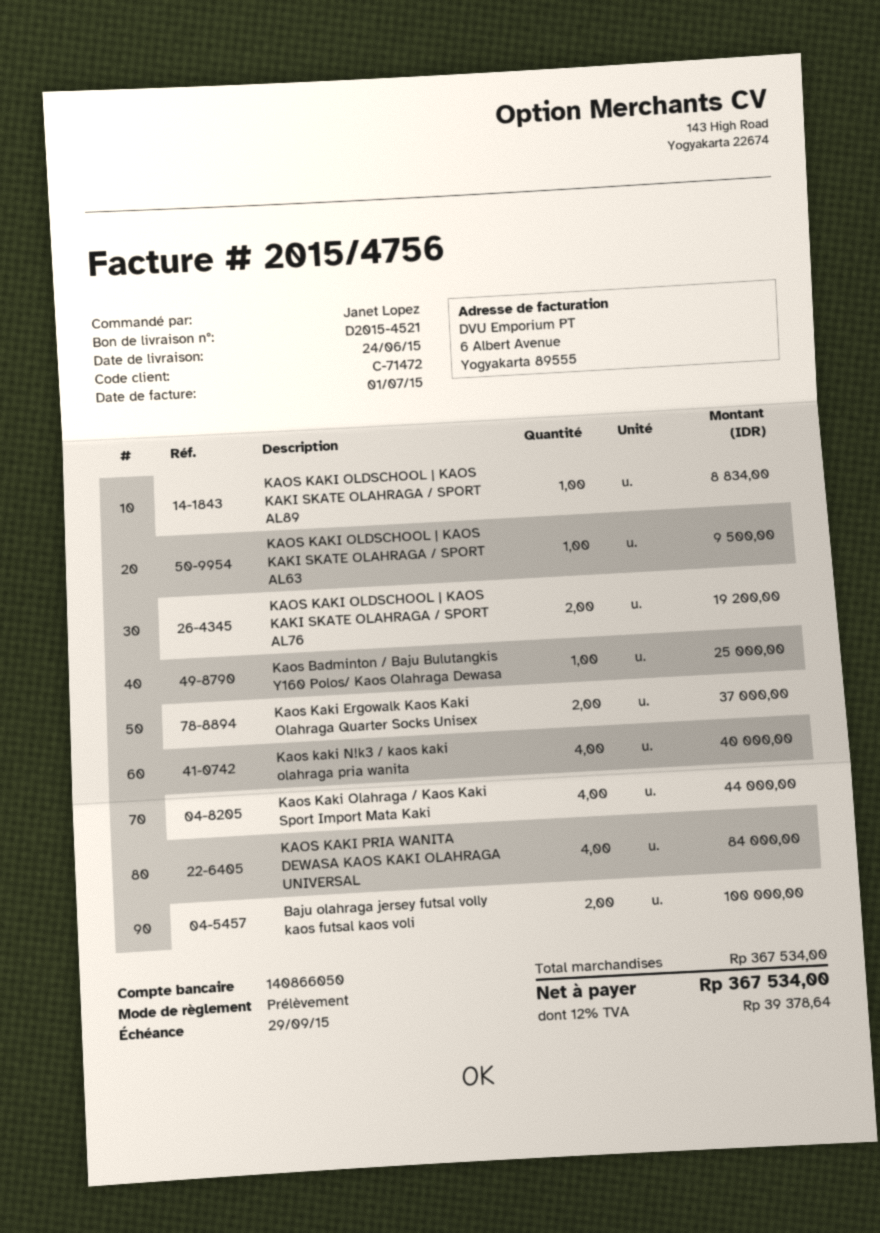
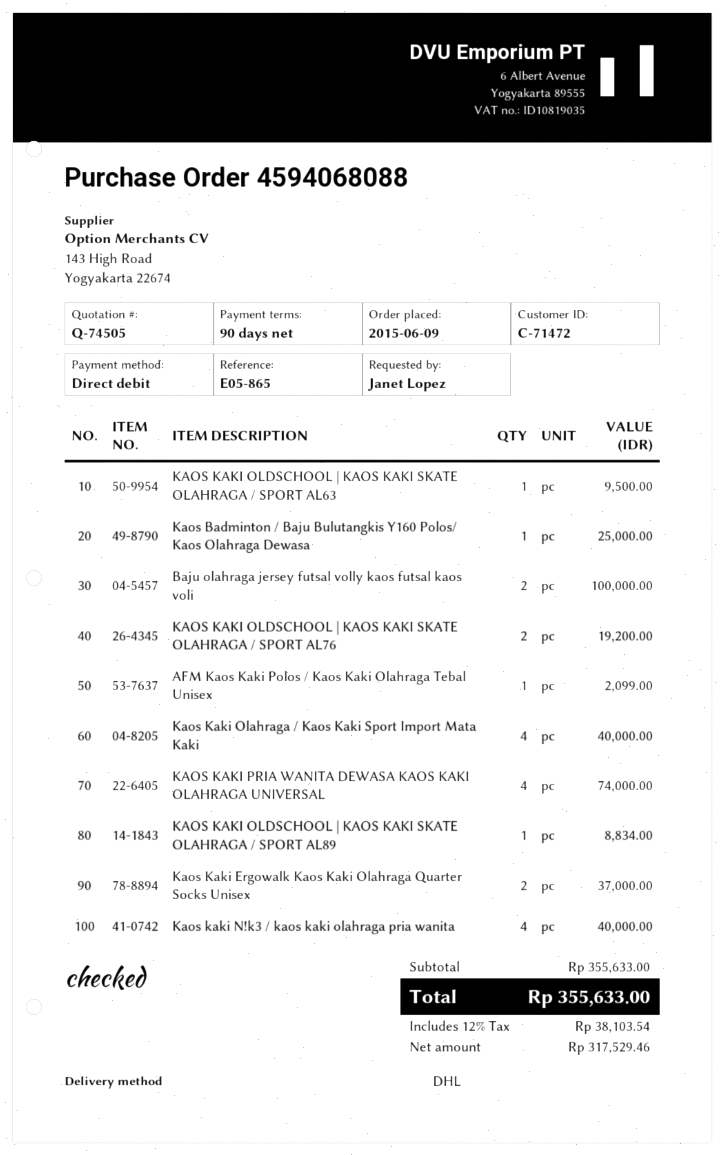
Kaos Kaki Olahraga / Kaos Kaki Sport Import Mata Kaki: 4 for 44000.00 -> 4 for 40000.00
KAOS KAKI PRIA WANITA DEWASA KAOS KAKI OLAHRAGA UNIVERSAL: 4 for 84000.00 -> 4 for 74000.00
AFM Kaos Kaki Polos / Kaos Kaki Olahraga Tebal Unisex: none -> 1 for 2099.00
subtotal: 367534.00 -> 355633.00
tax: 12% = 39378.64 -> 12% = 38103.54
total: 367534.00 -> 355633.00

